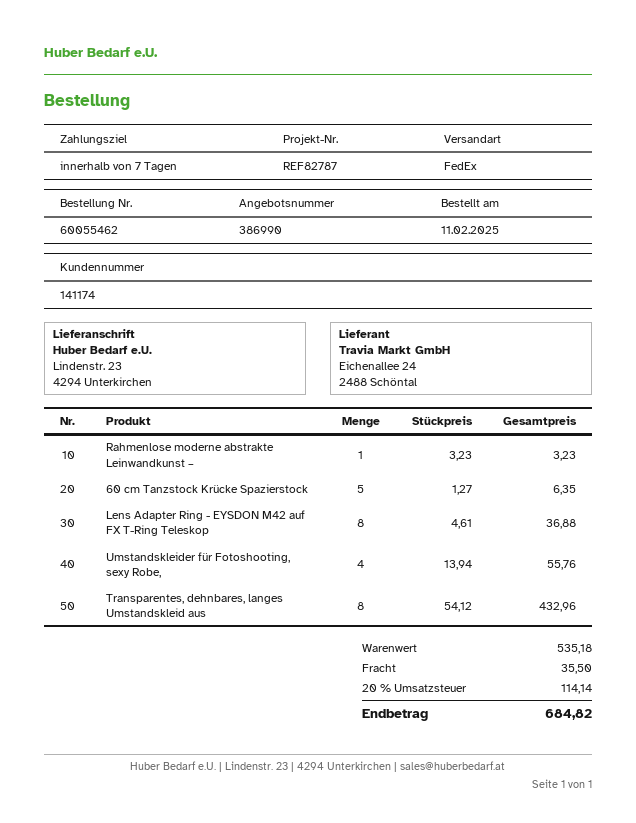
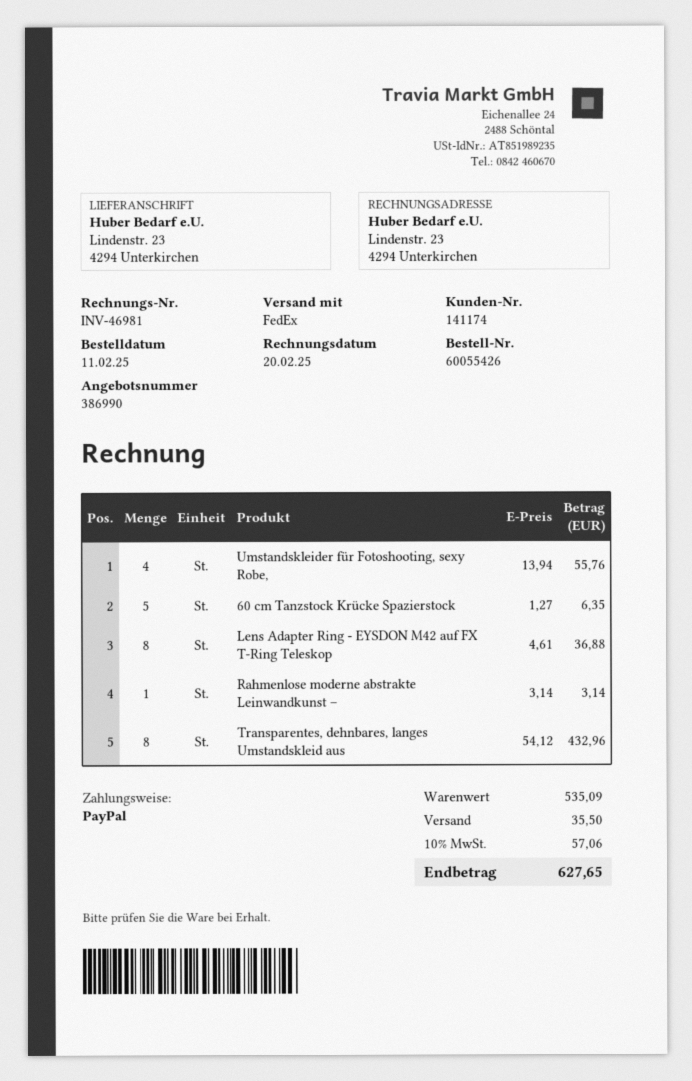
order number: 60055462 -> 60055426
Rahmenlose moderne abstrakte Leinwandkunst –: 1 x 3.23 = 3.23 -> 1 x 3.14 = 3.14
subtotal: 535.18 -> 535.09
tax: 20% = 114.14 -> 10% = 57.06
total: 684.82 -> 627.65

